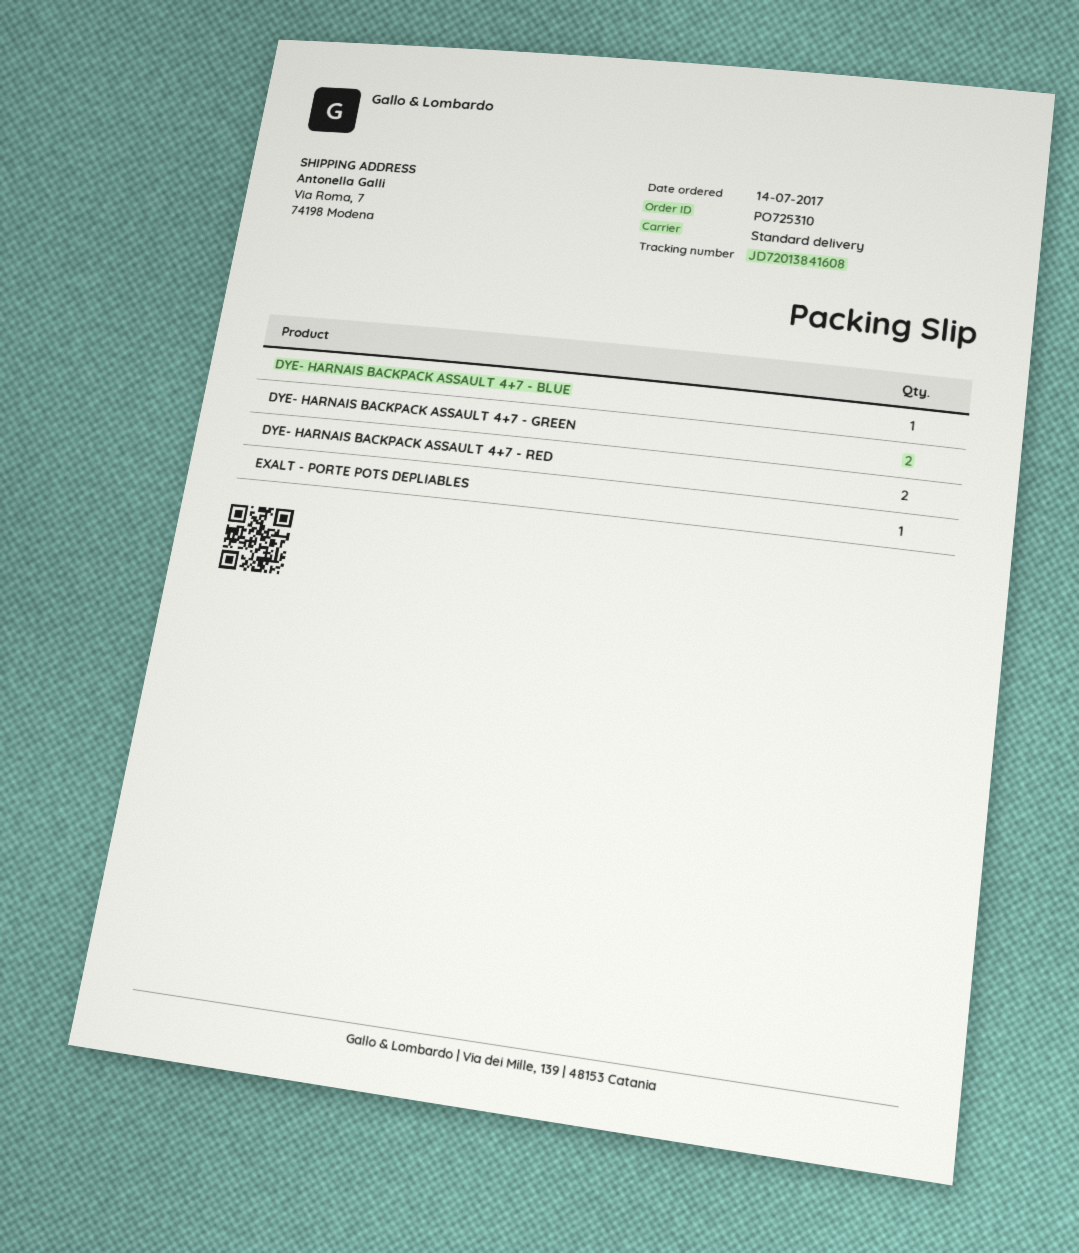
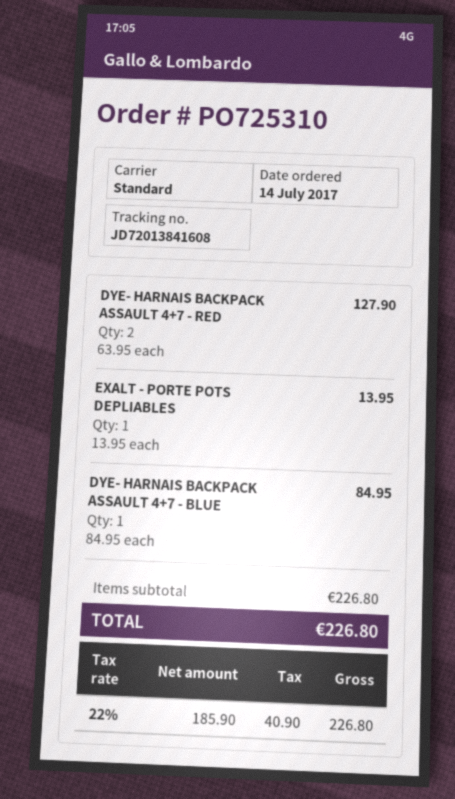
DYE- HARNAIS BACKPACK ASSAULT 4+7 - GREEN: 2 -> none

